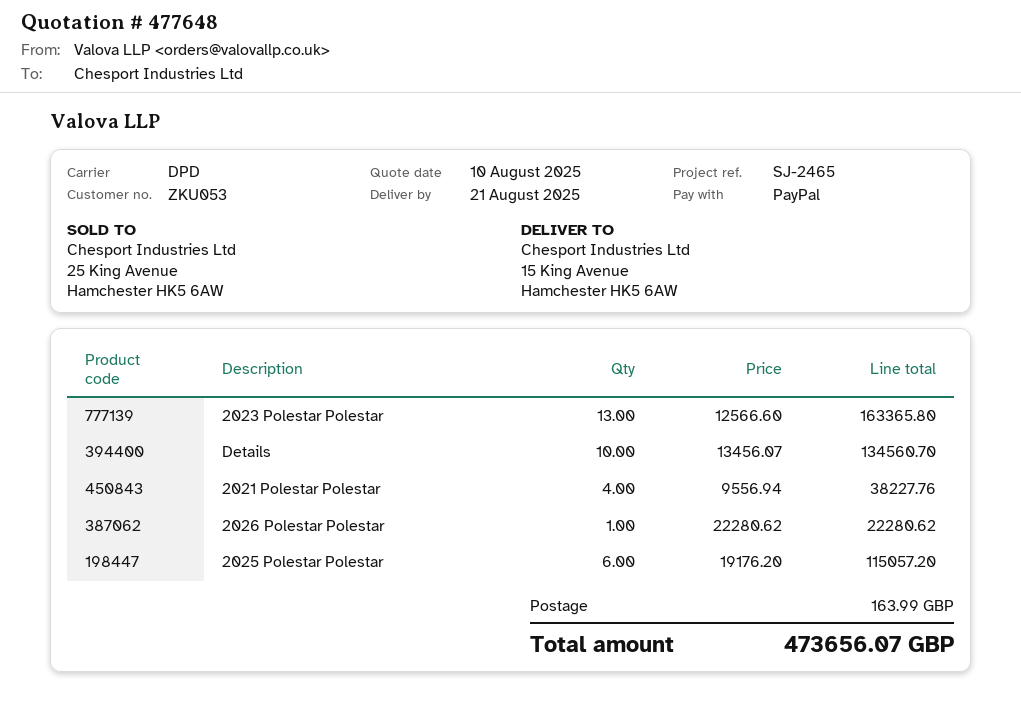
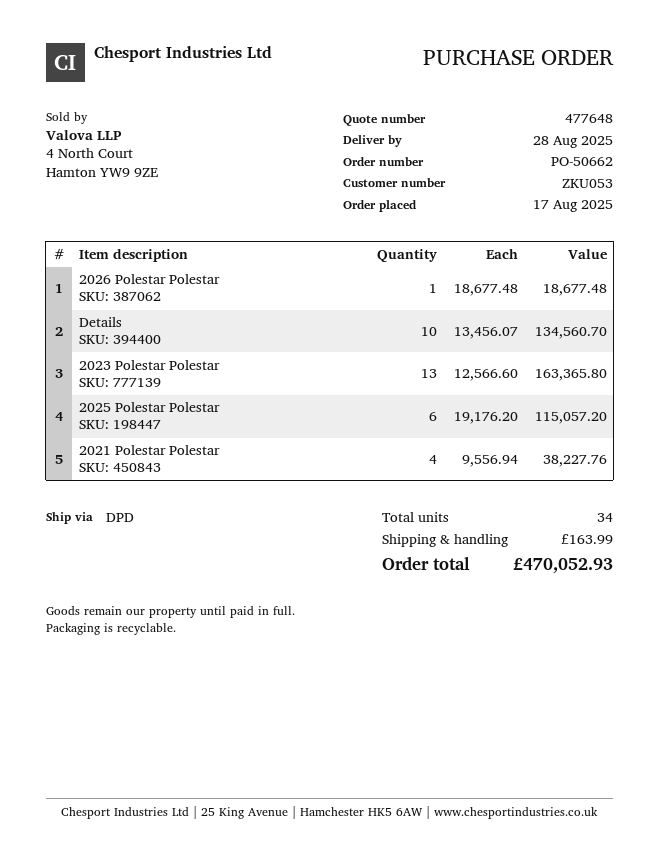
delivery date: 2025-08-21 -> 2025-08-28
2026 Polestar Polestar: 1 x 22280.62 = 22280.62 -> 1 x 18677.48 = 18677.48
total: 473656.07 -> 470052.93

